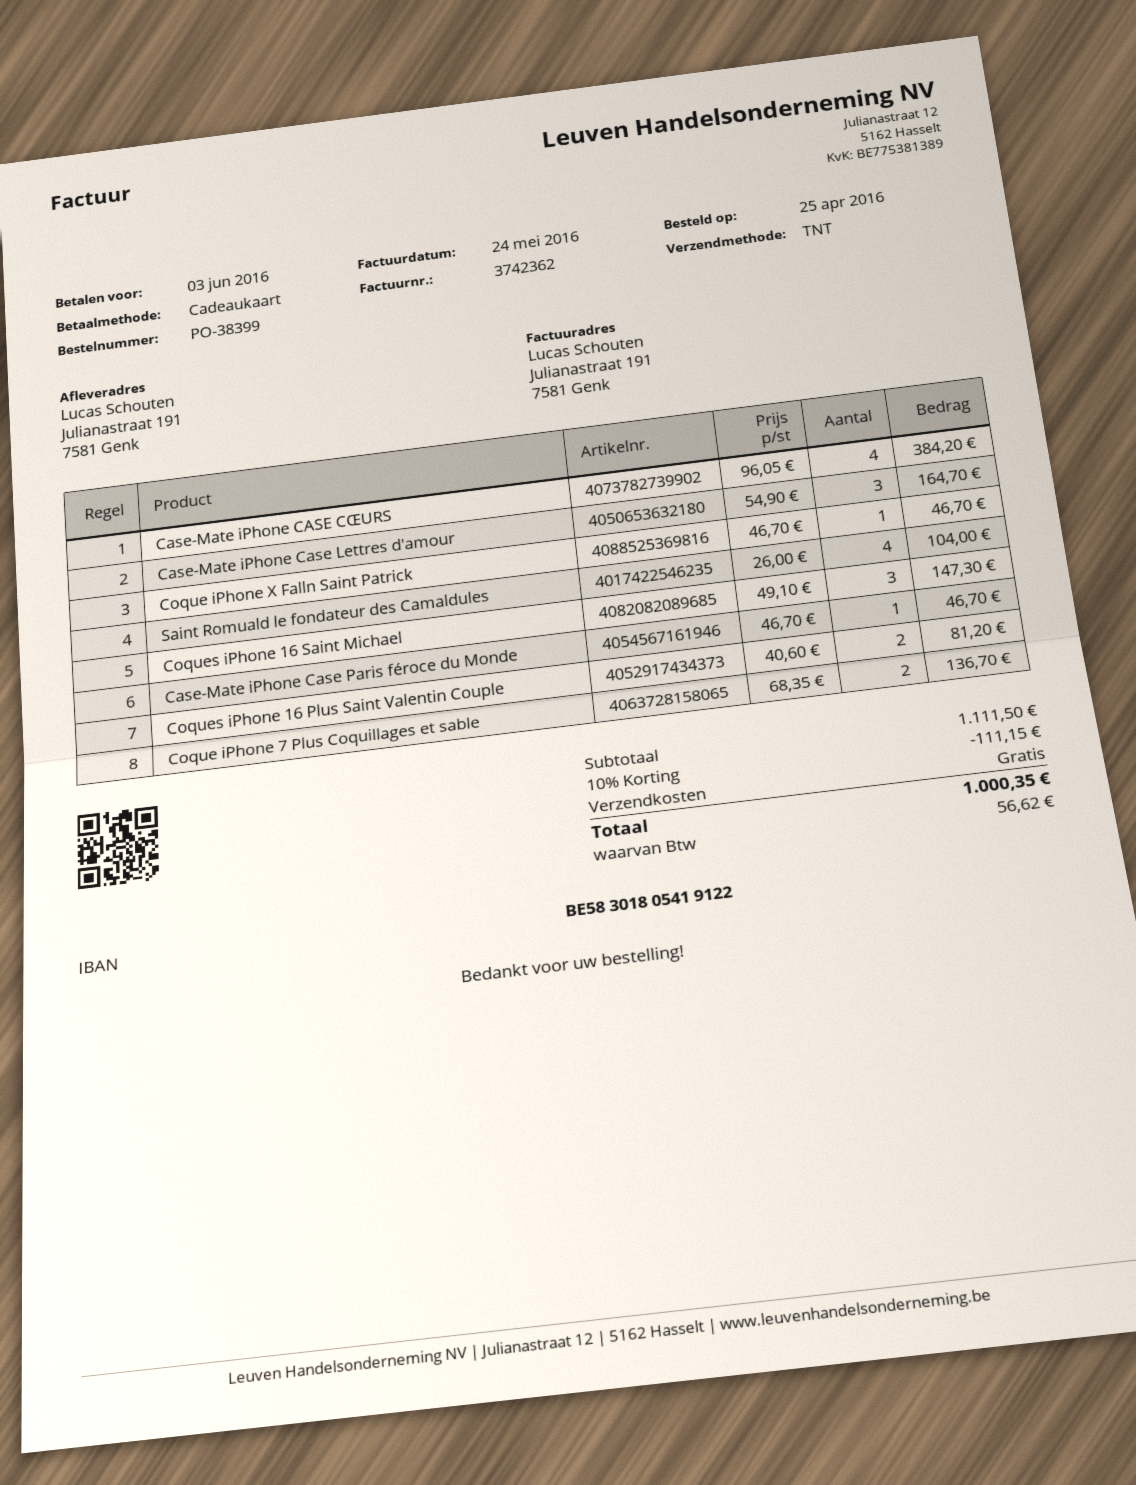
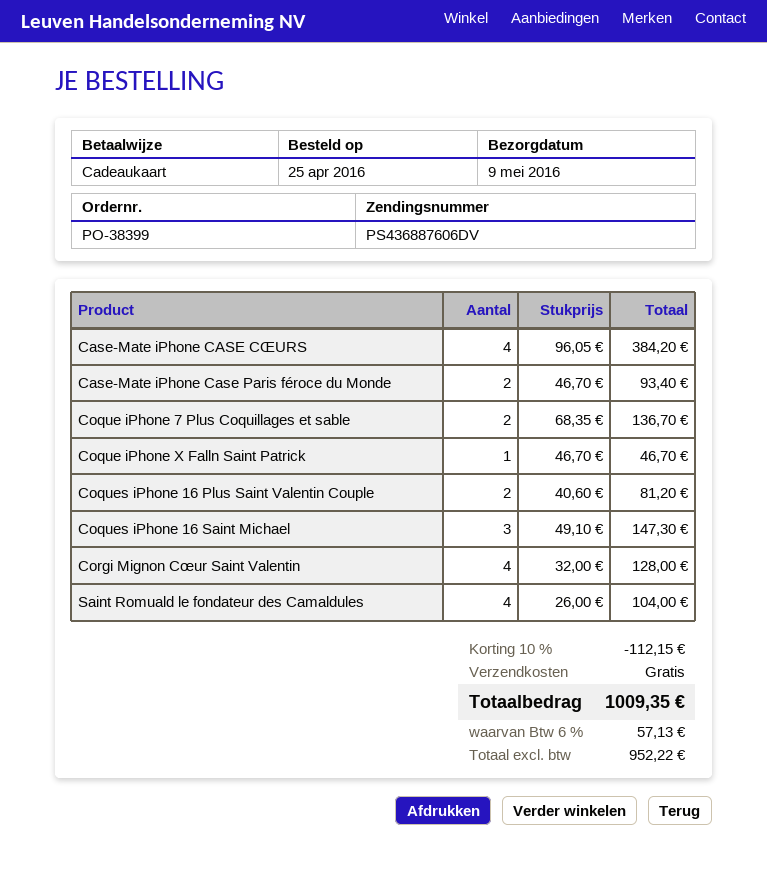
Case-Mate iPhone Case Lettres d'amour: 3 x 54.90 = 164.70 -> none
Case-Mate iPhone Case Paris féroce du Monde: 1 x 46.70 = 46.70 -> 2 x 46.70 = 93.40
Corgi Mignon Cœur Saint Valentin: none -> 4 x 32.00 = 128.00
discount: 10% = 111.15 -> 10% = 112.15
tax: 56.62 -> 57.13
total: 1000.35 -> 1009.35

